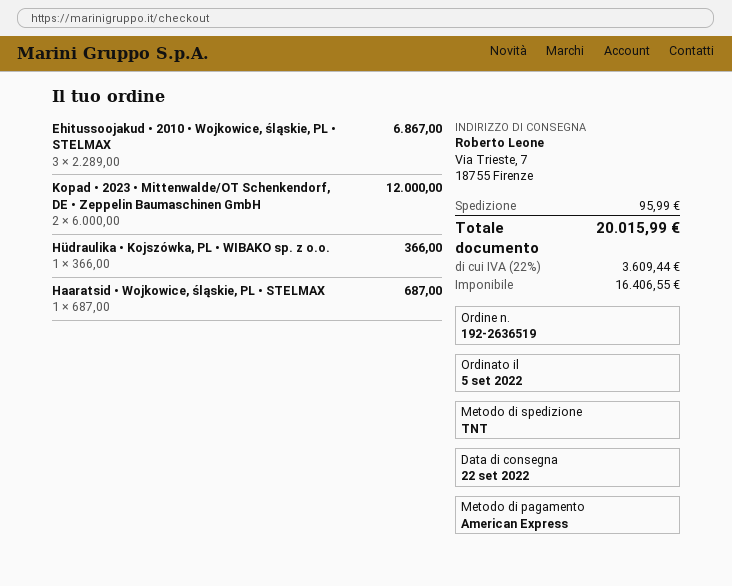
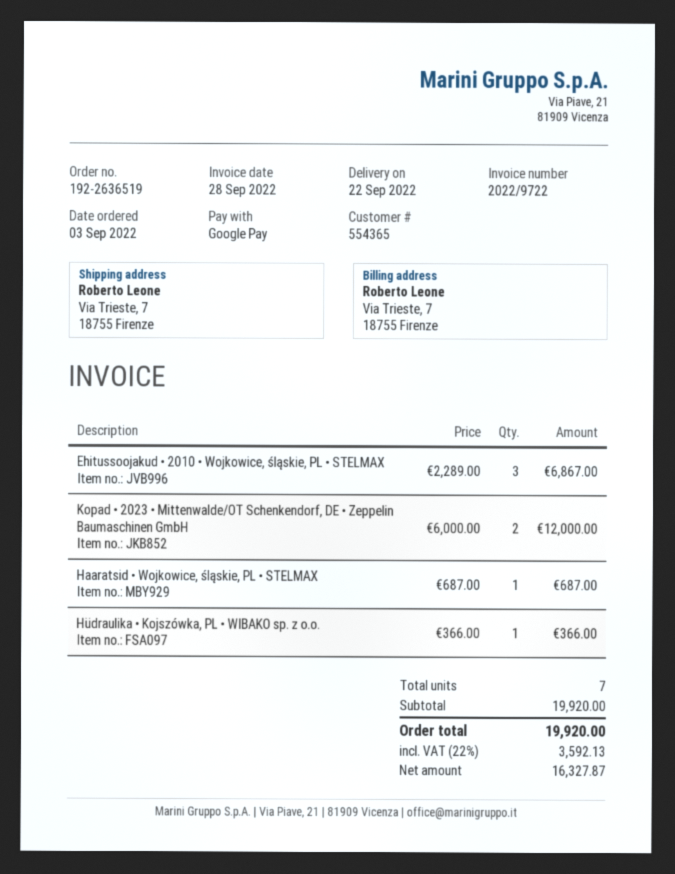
order date: 2022-09-05 -> 2022-09-03
payment method: American Express -> Google Pay
shipping: 95.99 -> none
net: 16406.55 -> 16327.87
tax: 22% = 3609.44 -> 22% = 3592.13
total: 20015.99 -> 19920.00

